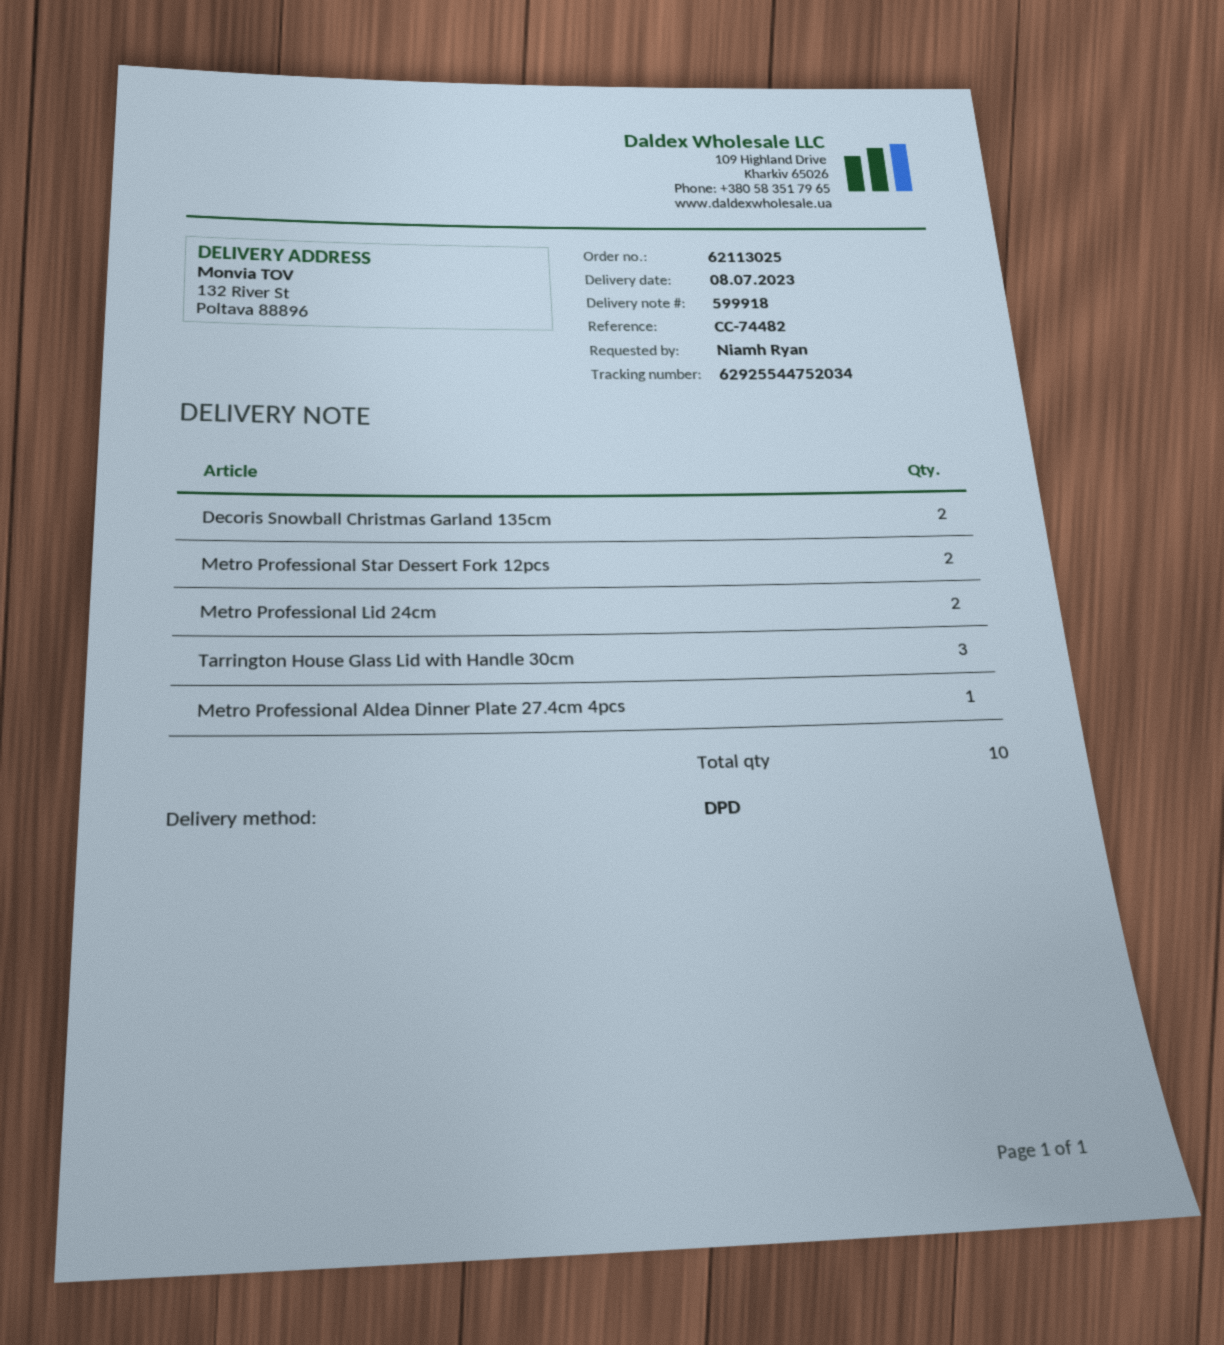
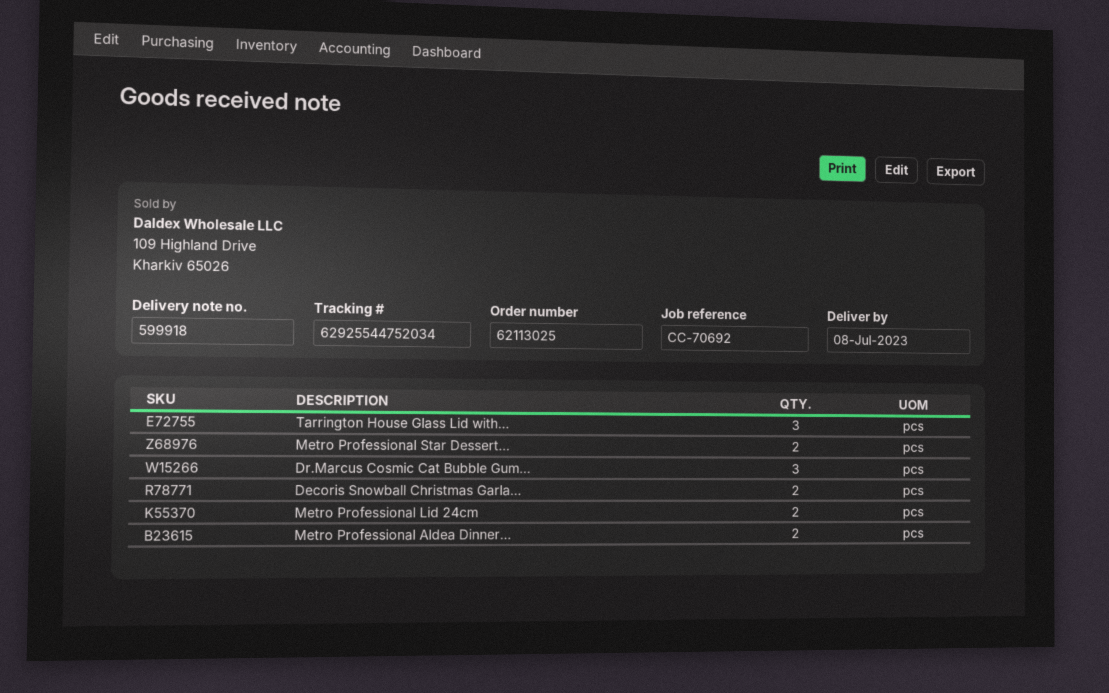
reference: CC-74482 -> CC-70692
Metro Professional Aldea Dinner Plate 27.4cm 4pcs: 1 -> 2
Dr.Marcus Cosmic Cat Bubble Gum...: none -> 3

